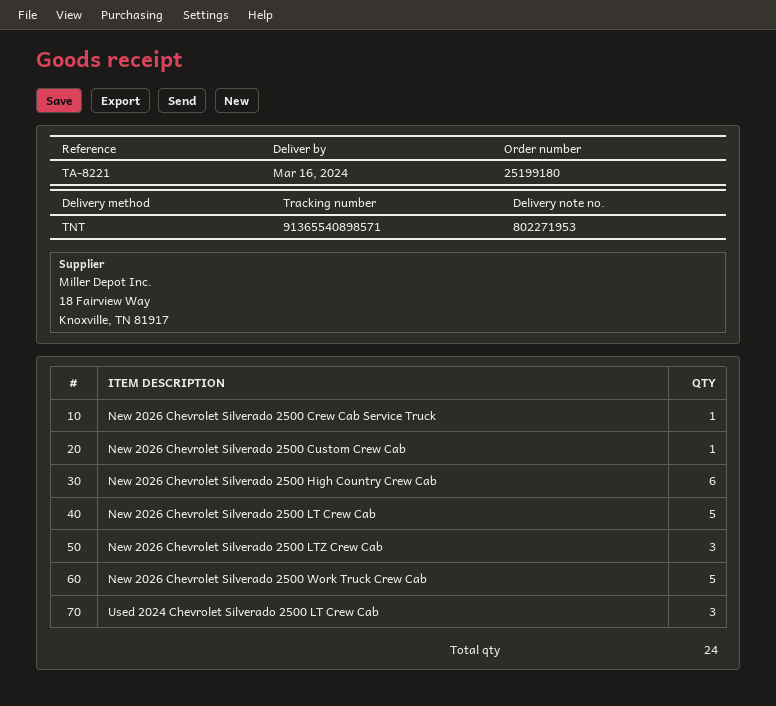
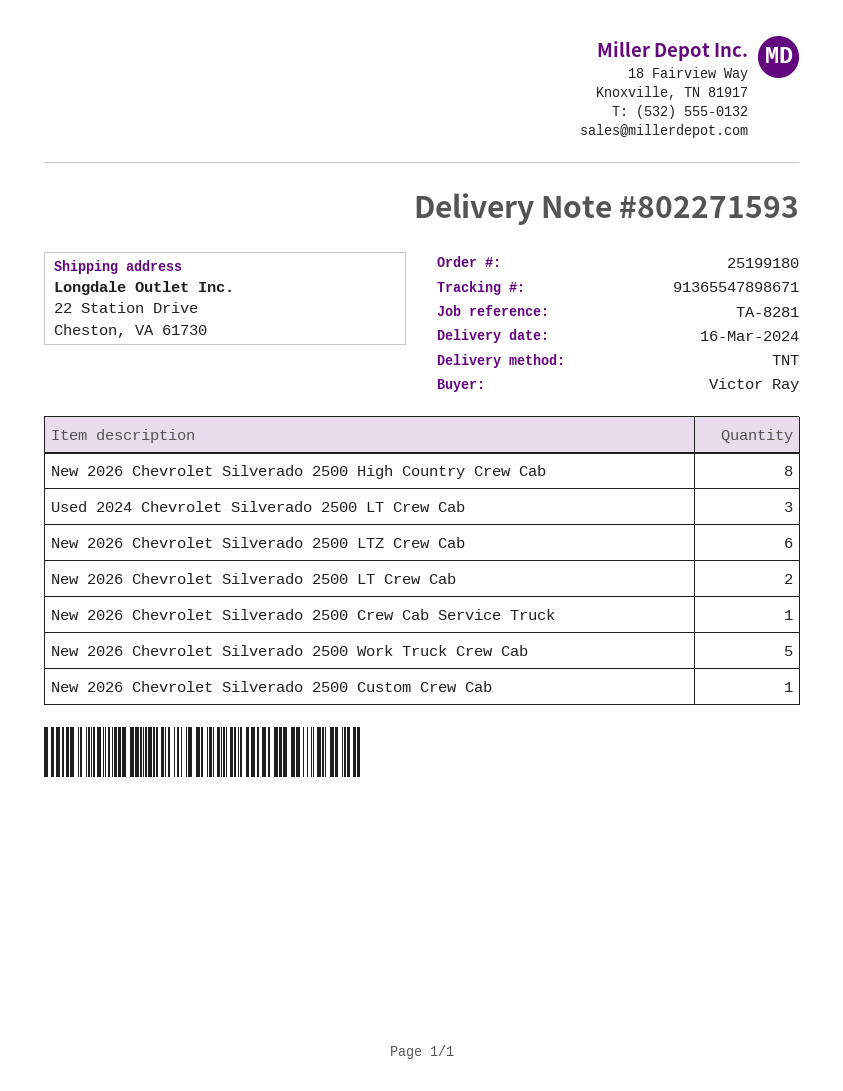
delivery note number: 802271953 -> 802271593
reference: TA-8221 -> TA-8281
tracking number: 91365540898571 -> 91365547898671
New 2026 Chevrolet Silverado 2500 High Country Crew Cab: 6 -> 8
New 2026 Chevrolet Silverado 2500 LT Crew Cab: 5 -> 2
New 2026 Chevrolet Silverado 2500 LTZ Crew Cab: 3 -> 6

